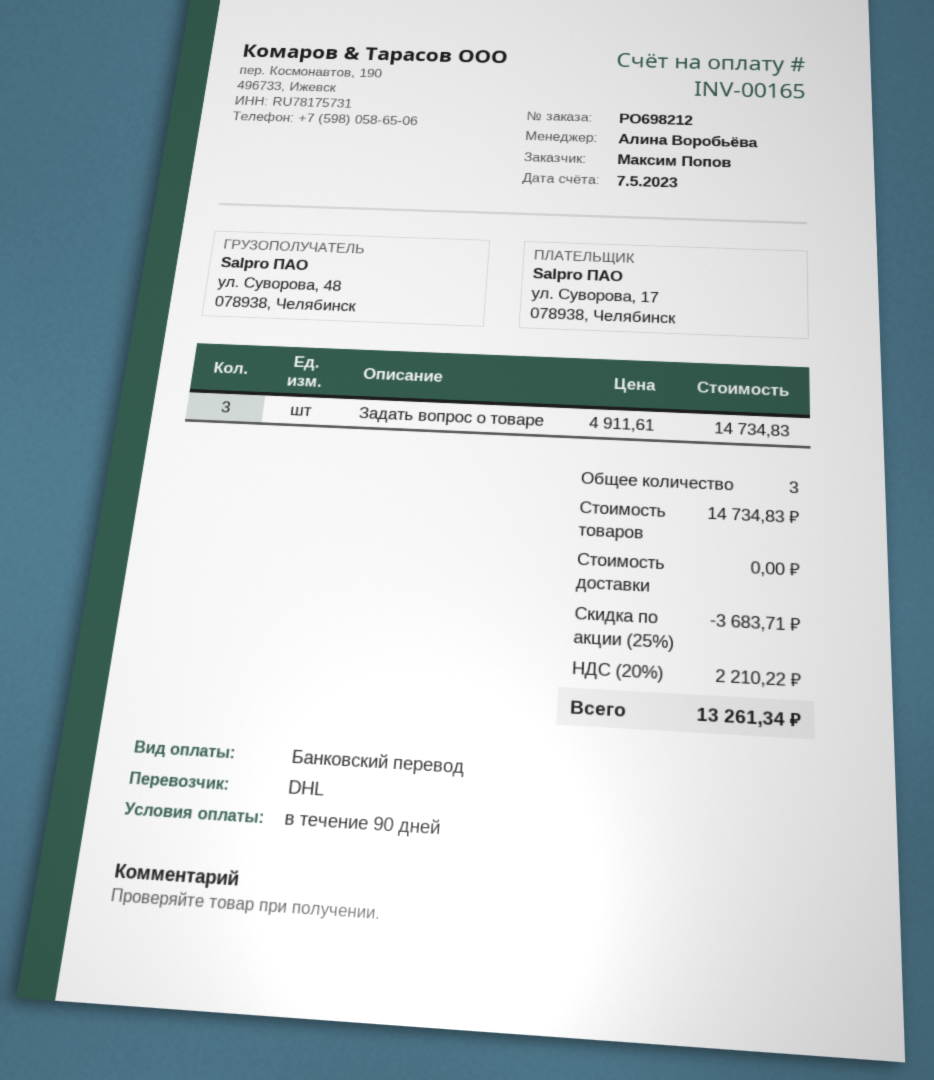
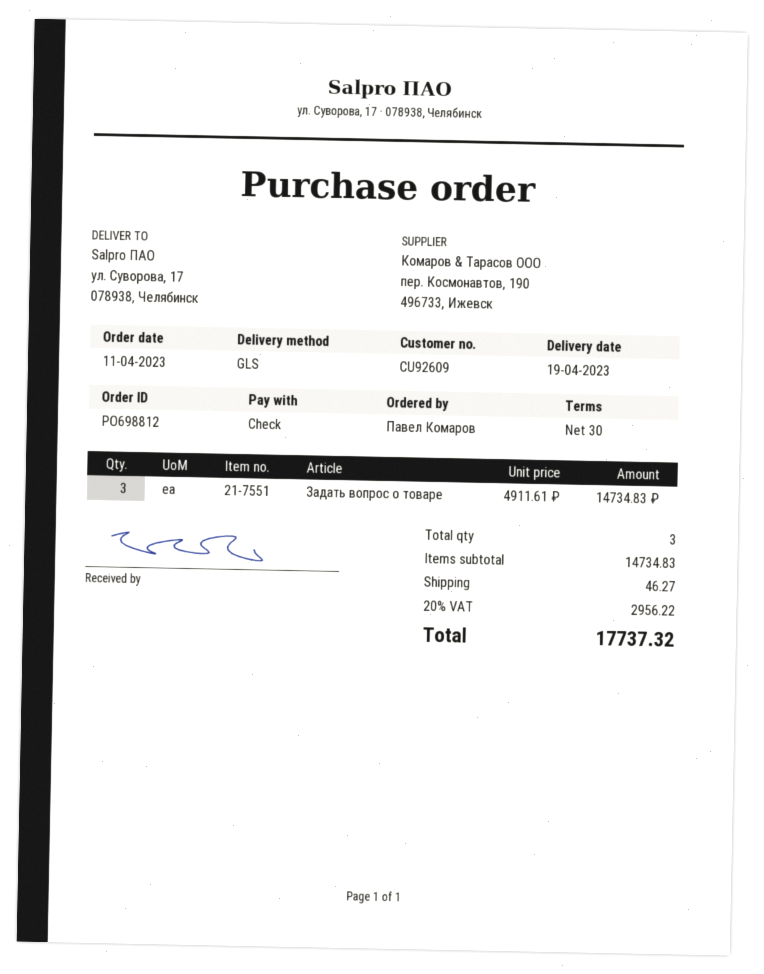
order number: PO698212 -> PO698812
payment terms: 90 days -> 30 days
ordered by: Максим Попов -> Павел Комаров
payment method: bank transfer -> cheque
shipping method: DHL -> GLS
ship to: ул. Суворова, 48, 078938, Челябинск -> ул. Суворова, 17, 078938, Челябинск
discount: 25% = 3683.71 -> none
shipping: 0.00 -> 46.27
tax: 20% = 2210.22 -> 20% = 2956.22
total: 13261.34 -> 17737.32

